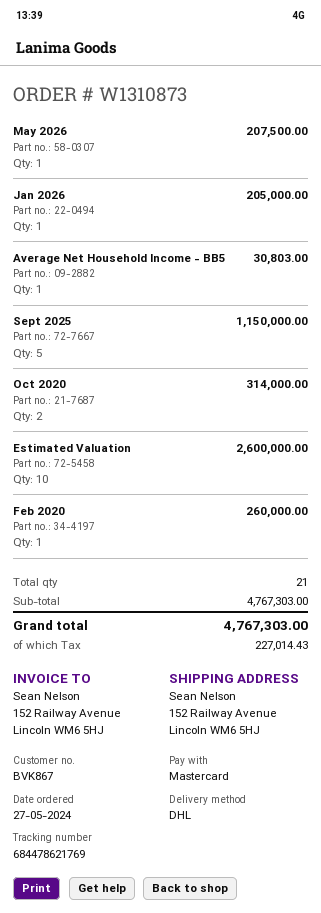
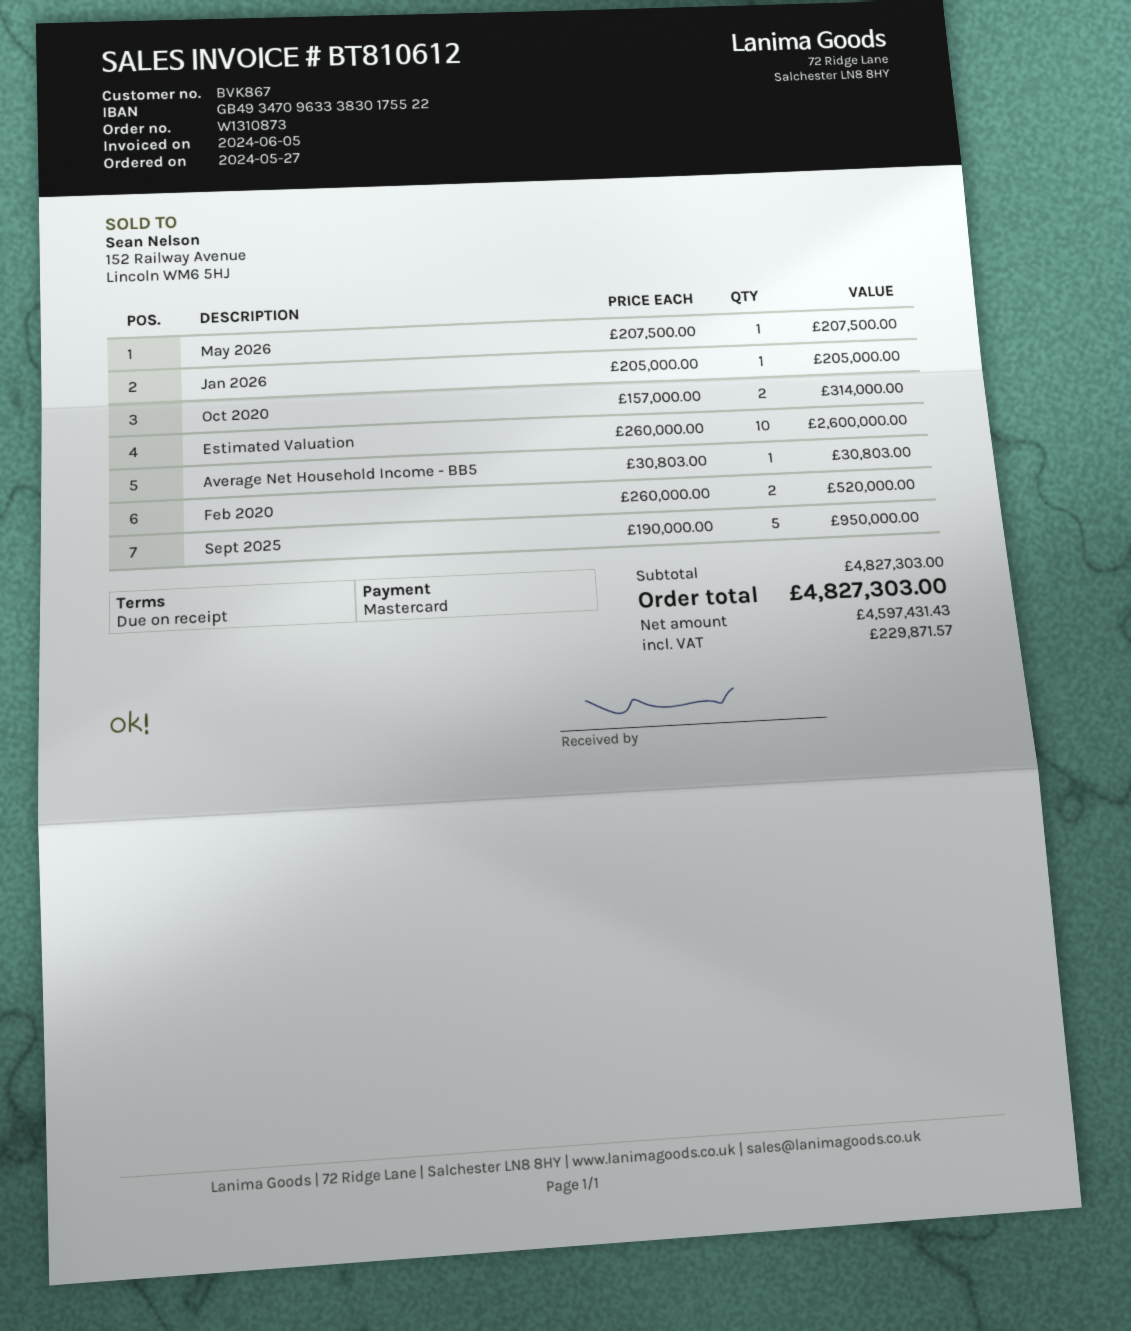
Sept 2025: 5 for 1150000.00 -> 5 for 950000.00
Feb 2020: 1 for 260000.00 -> 2 for 520000.00
subtotal: 4767303.00 -> 4827303.00
tax: 227014.43 -> 229871.57
total: 4767303.00 -> 4827303.00

